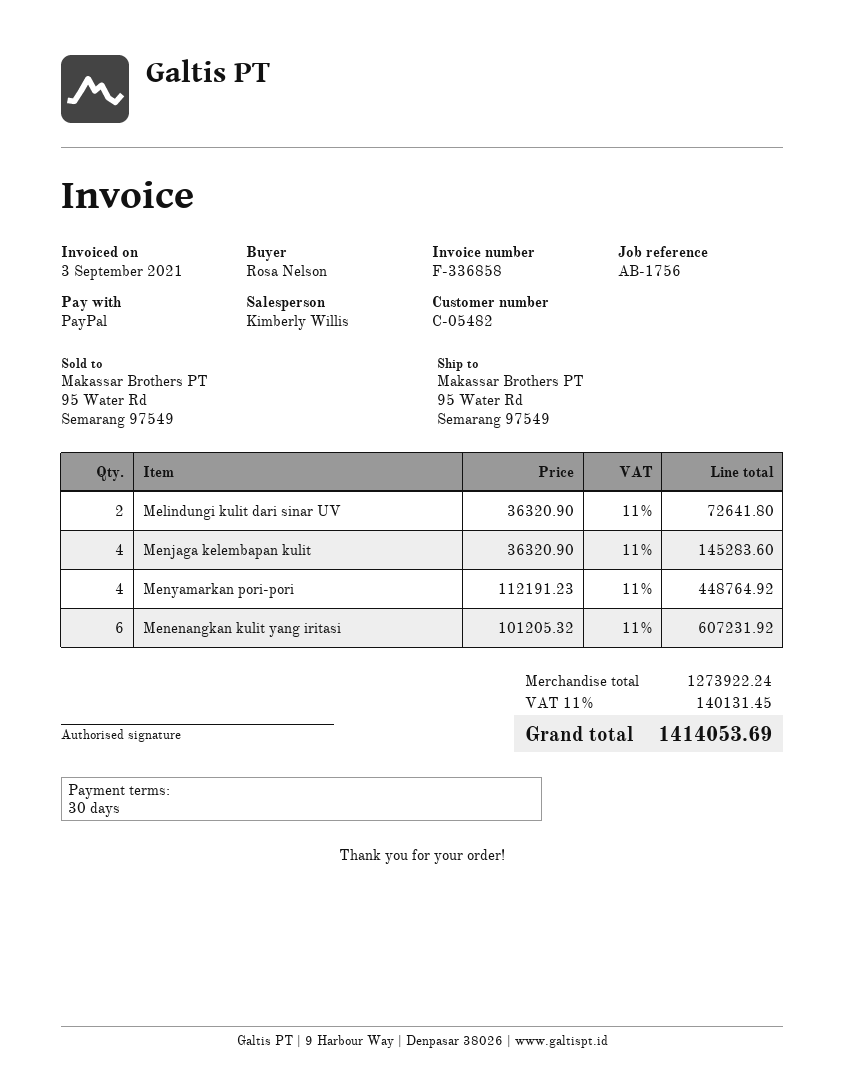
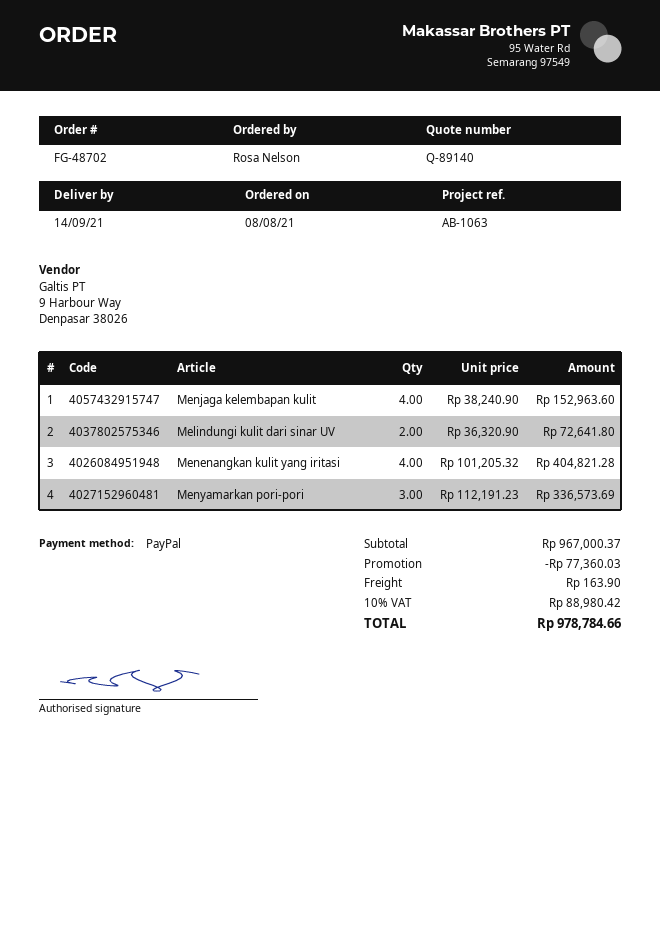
reference: AB-1756 -> AB-1063
Menjaga kelembapan kulit: 4 x 36320.90 = 145283.60 -> 4 x 38240.90 = 152963.60
Menyamarkan pori-pori: 4 x 112191.23 = 448764.92 -> 3 x 112191.23 = 336573.69
Menenangkan kulit yang iritasi: 6 x 101205.32 = 607231.92 -> 4 x 101205.32 = 404821.28
subtotal: 1273922.24 -> 967000.37
discount: none -> 77360.03
shipping: none -> 163.90
tax: 11% = 140131.45 -> 10% = 88980.42
total: 1414053.69 -> 978784.66

